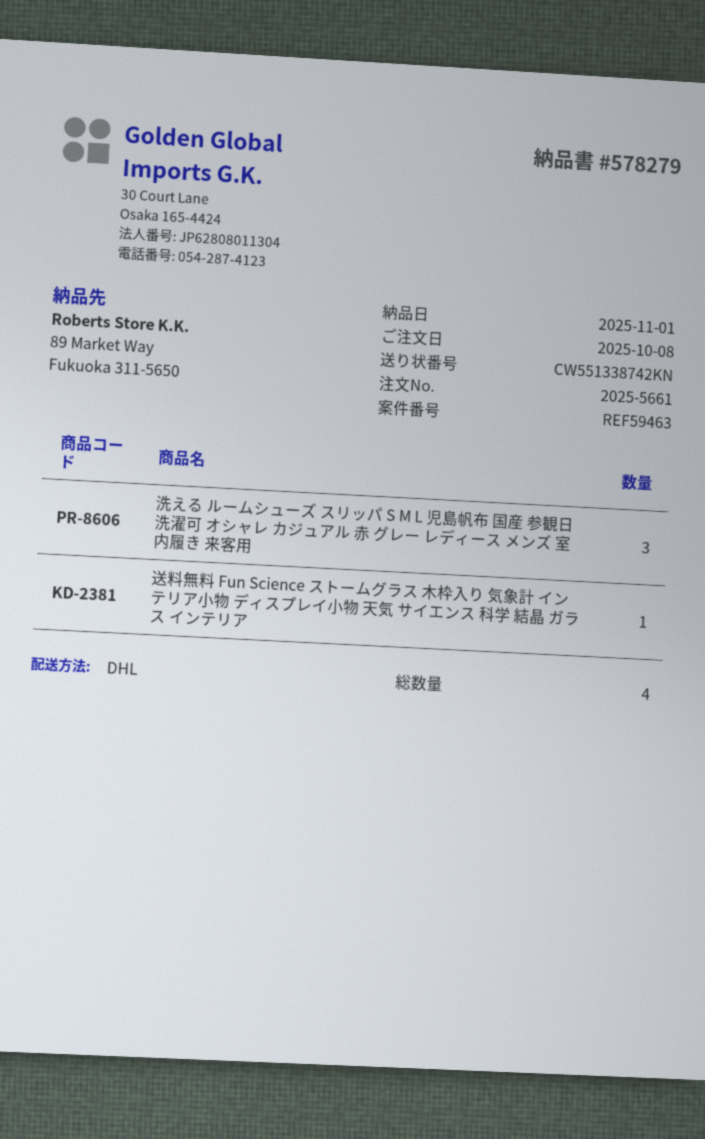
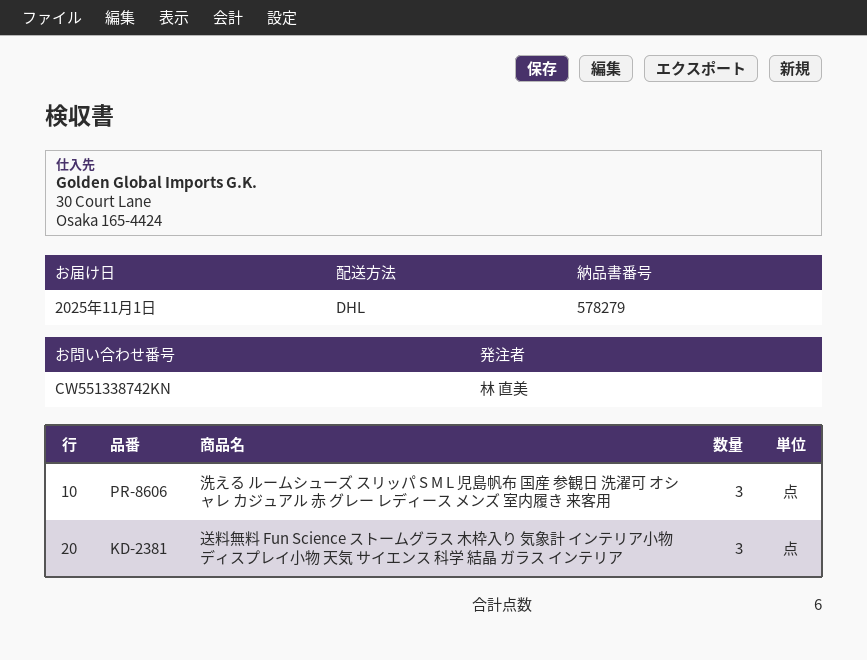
送料無料 Fun Science ストームグラス 木枠入り 気象計 インテリア小物 ディスプレイ小物 天気 サイエンス 科学 結晶 ガラス インテリア: 1 -> 3
total quantity: 4 -> 6

